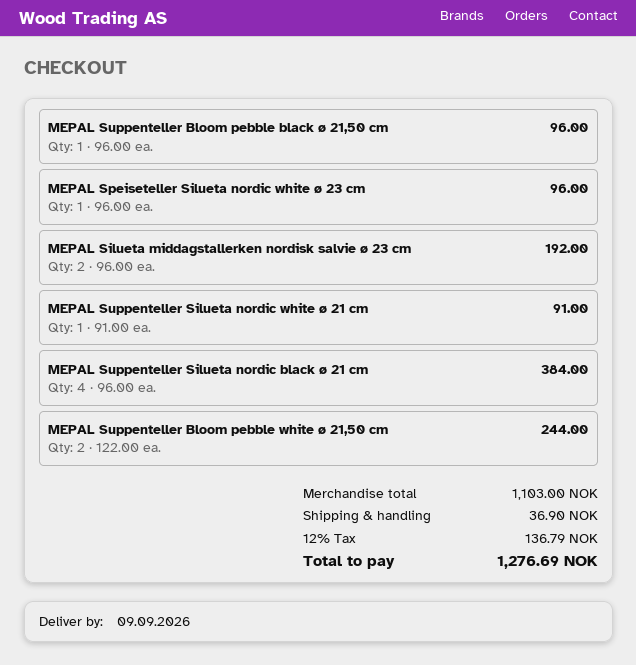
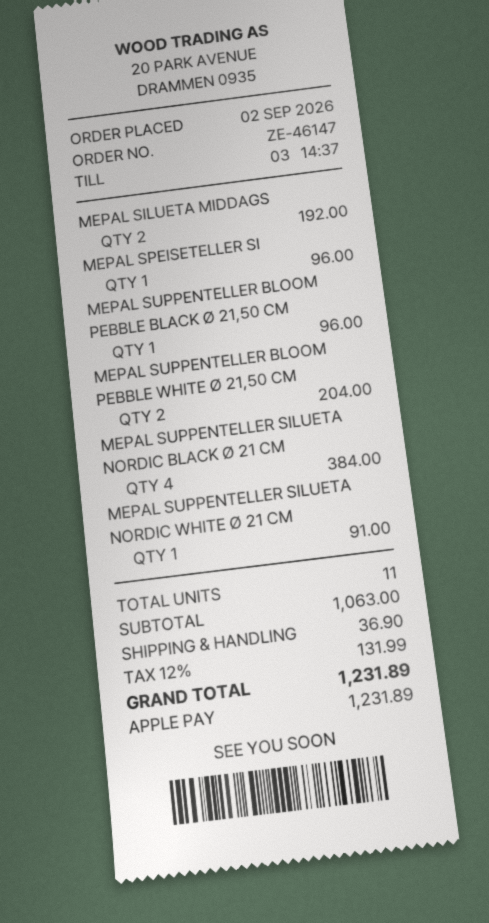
MEPAL Suppenteller Bloom pebble white ø 21,50 cm: 2 for 244.00 -> 2 for 204.00
subtotal: 1103.00 -> 1063.00
tax: 12% = 136.79 -> 12% = 131.99
total: 1276.69 -> 1231.89

